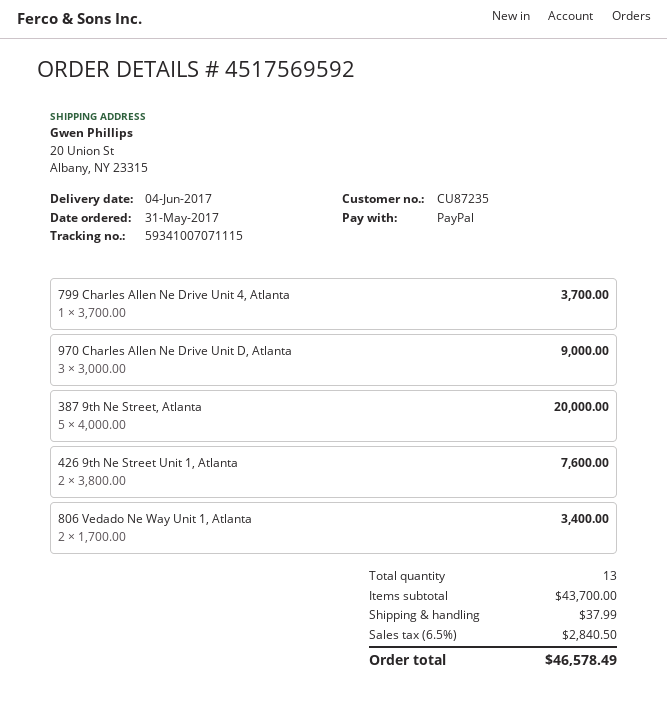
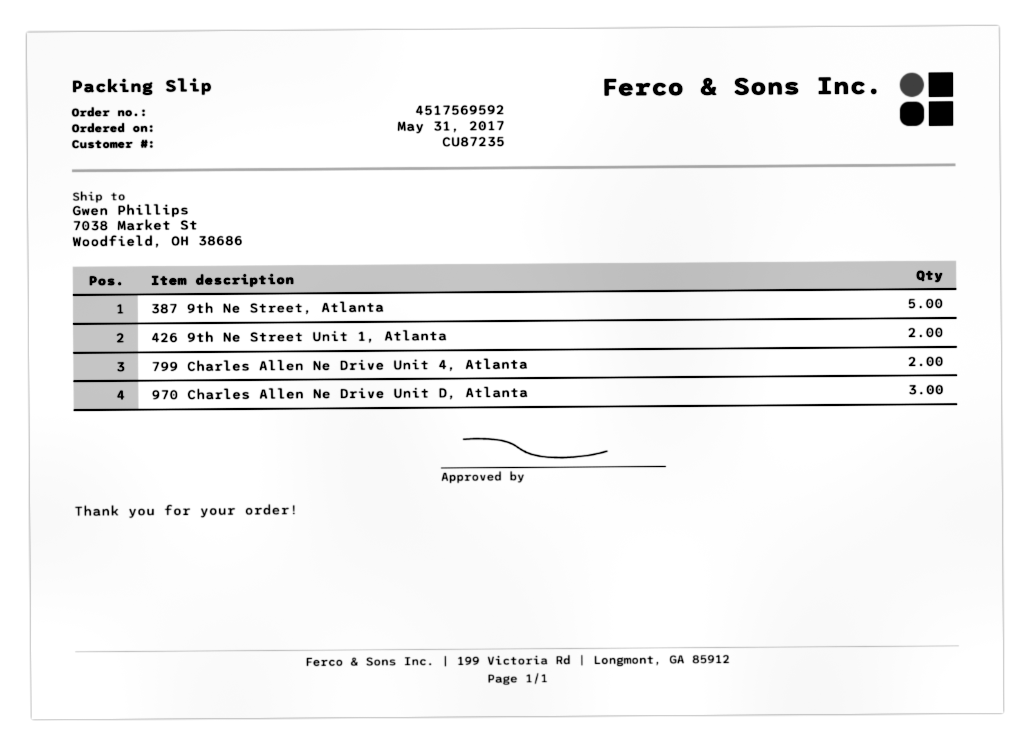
ship to: 20 Union St, Albany, NY 23315 -> 7038 Market St, Woodfield, OH 38686
799 Charles Allen Ne Drive Unit 4, Atlanta: 1 -> 2
806 Vedado Ne Way Unit 1, Atlanta: 2 -> none

